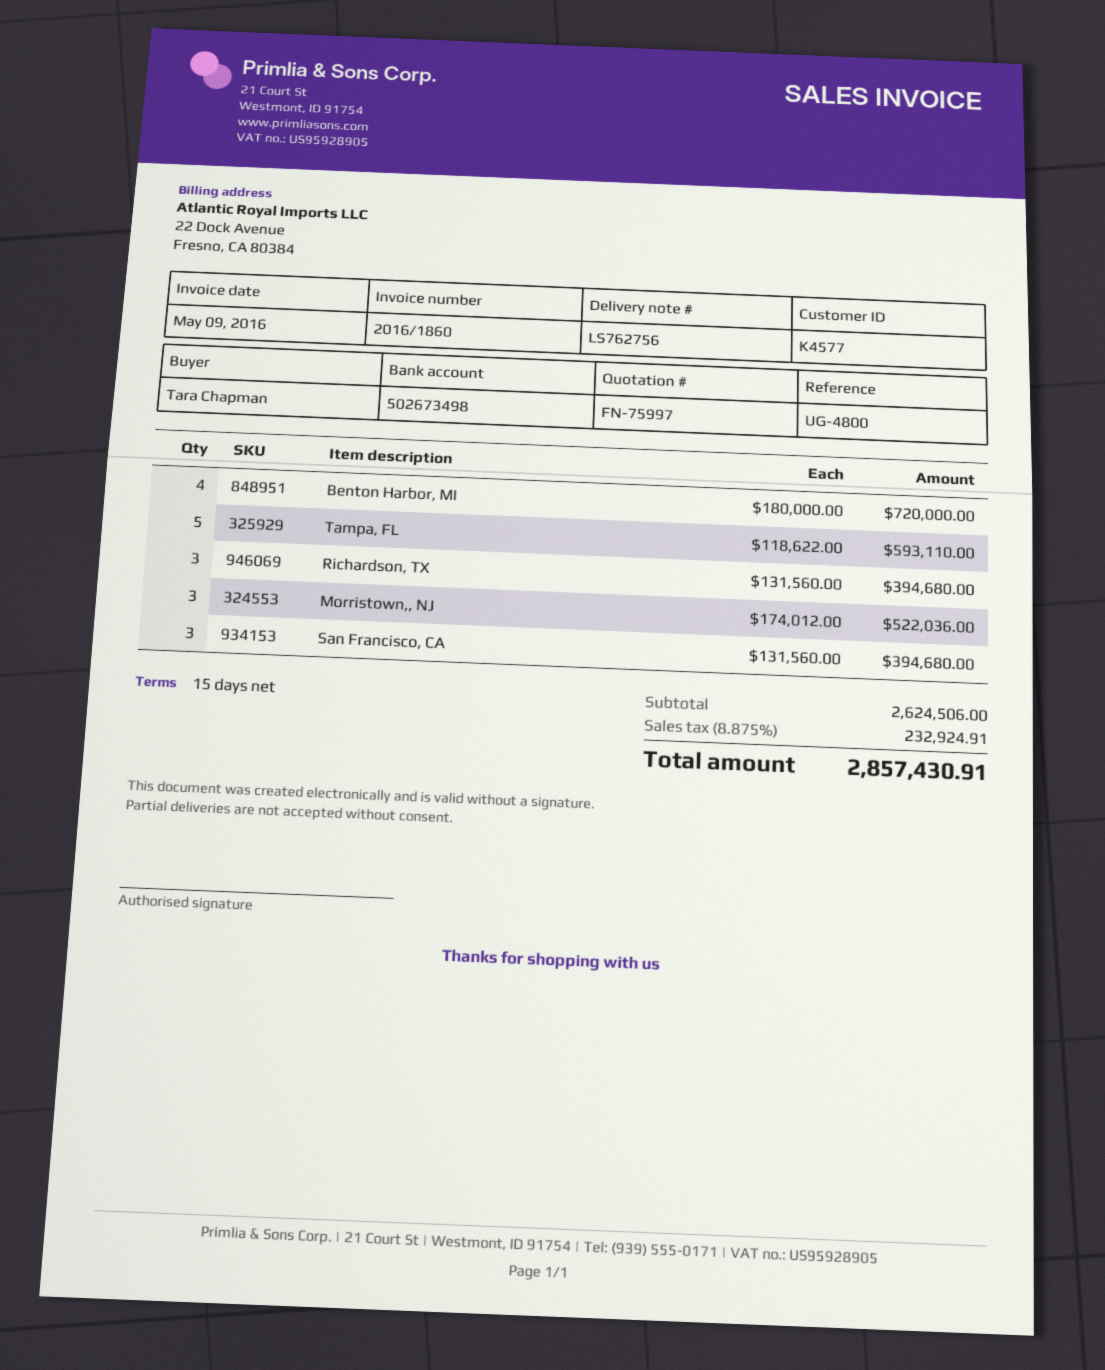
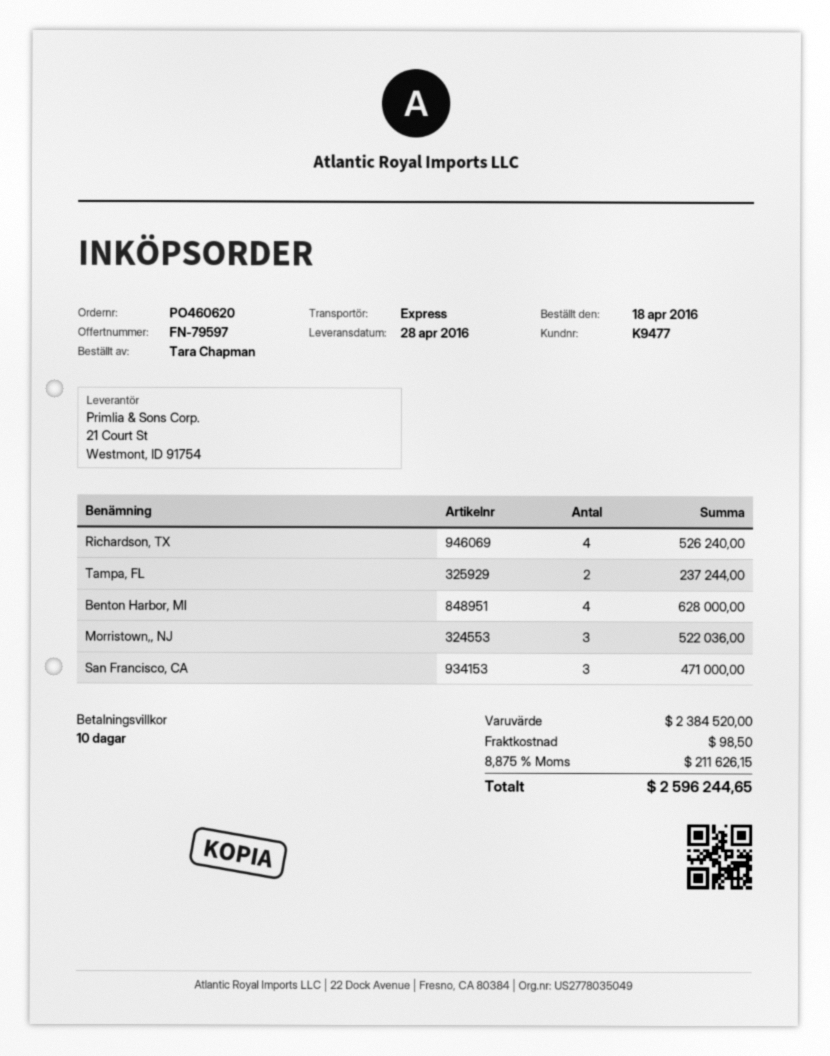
quote number: FN-75997 -> FN-79597
payment terms: 15 days -> 10 days
customer number: K4577 -> K9477
Benton Harbor, MI: 4 for 720000.00 -> 4 for 628000.00
Tampa, FL: 5 for 593110.00 -> 2 for 237244.00
Richardson, TX: 3 for 394680.00 -> 4 for 526240.00
San Francisco, CA: 3 for 394680.00 -> 3 for 471000.00
subtotal: 2624506.00 -> 2384520.00
shipping: none -> 98.50
tax: 8.875% = 232924.91 -> 8.875% = 211626.15
total: 2857430.91 -> 2596244.65

